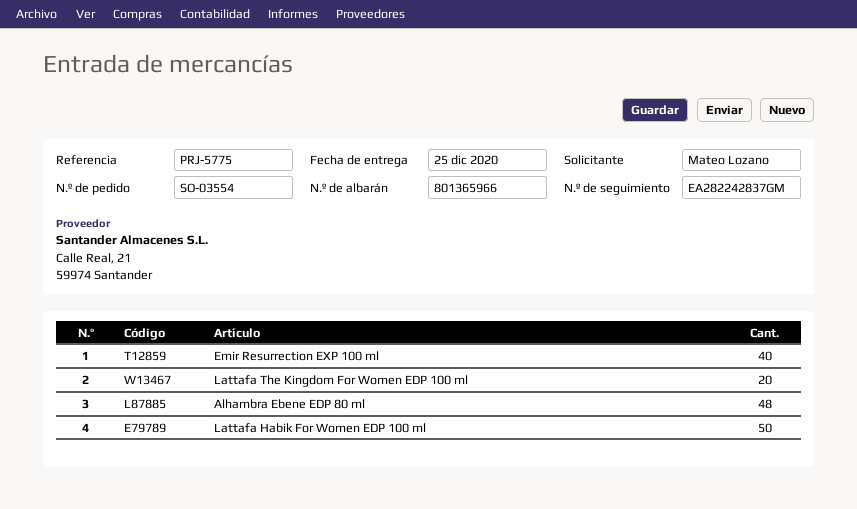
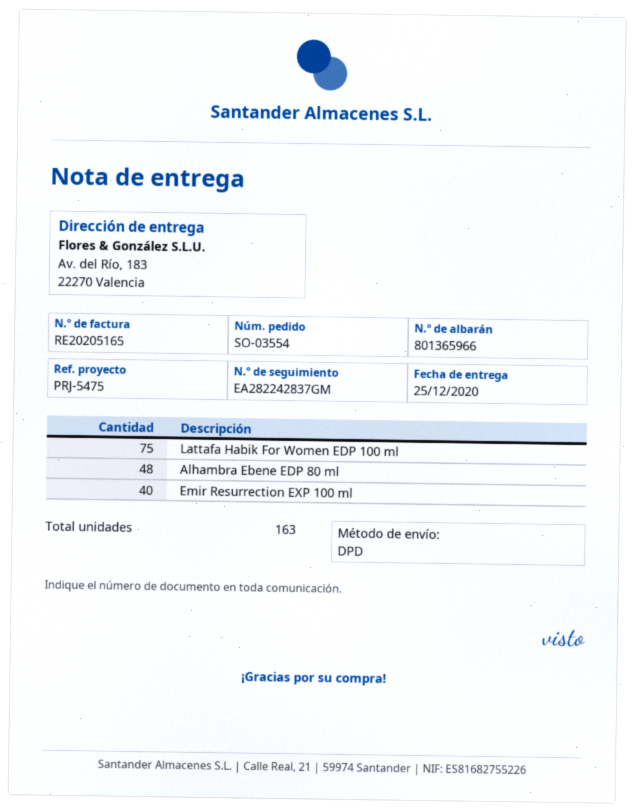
reference: PRJ-5775 -> PRJ-5475
Lattafa The Kingdom For Women EDP 100 ml: 20 -> none
Lattafa Habik For Women EDP 100 ml: 50 -> 75

